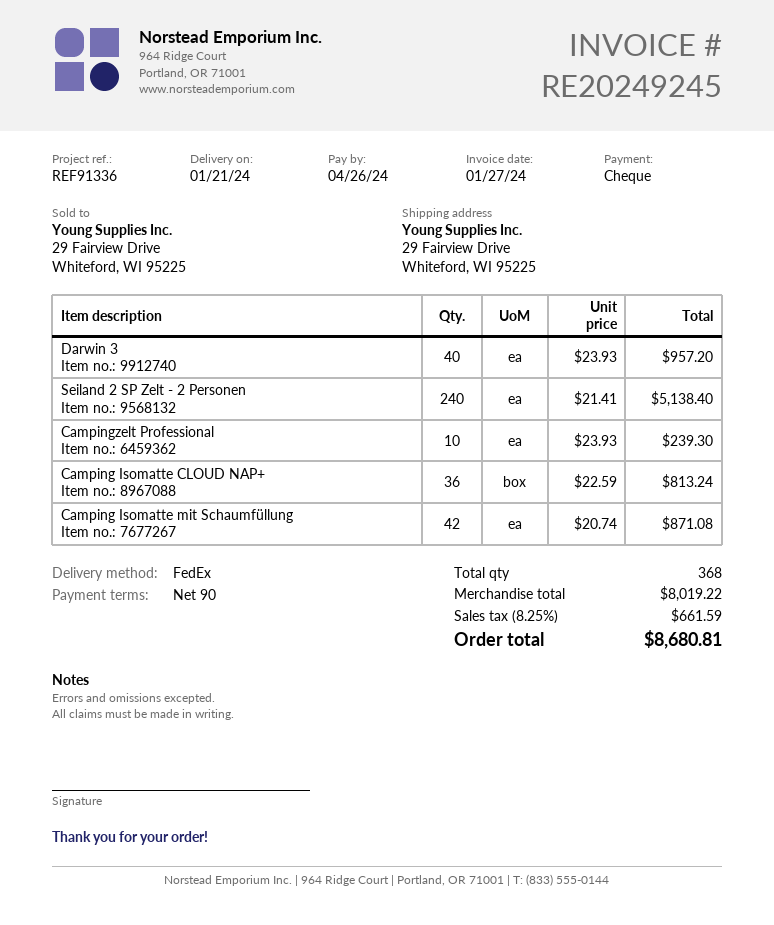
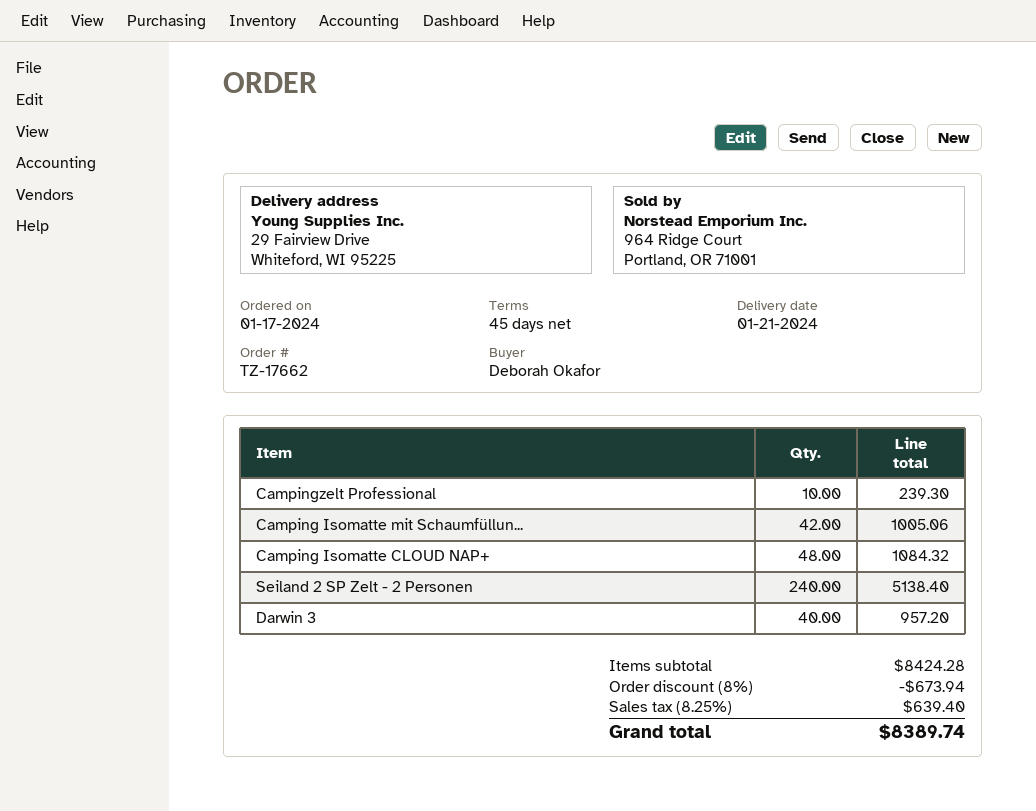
payment terms: 90 days -> 45 days
Camping Isomatte CLOUD NAP+: 36 for 813.24 -> 48 for 1084.32
Camping Isomatte mit Schaumfüllung: 42 for 871.08 -> 42 for 1005.06
subtotal: 8019.22 -> 8424.28
discount: none -> 8% = 673.94
tax: 8.25% = 661.59 -> 8.25% = 639.40
total: 8680.81 -> 8389.74

